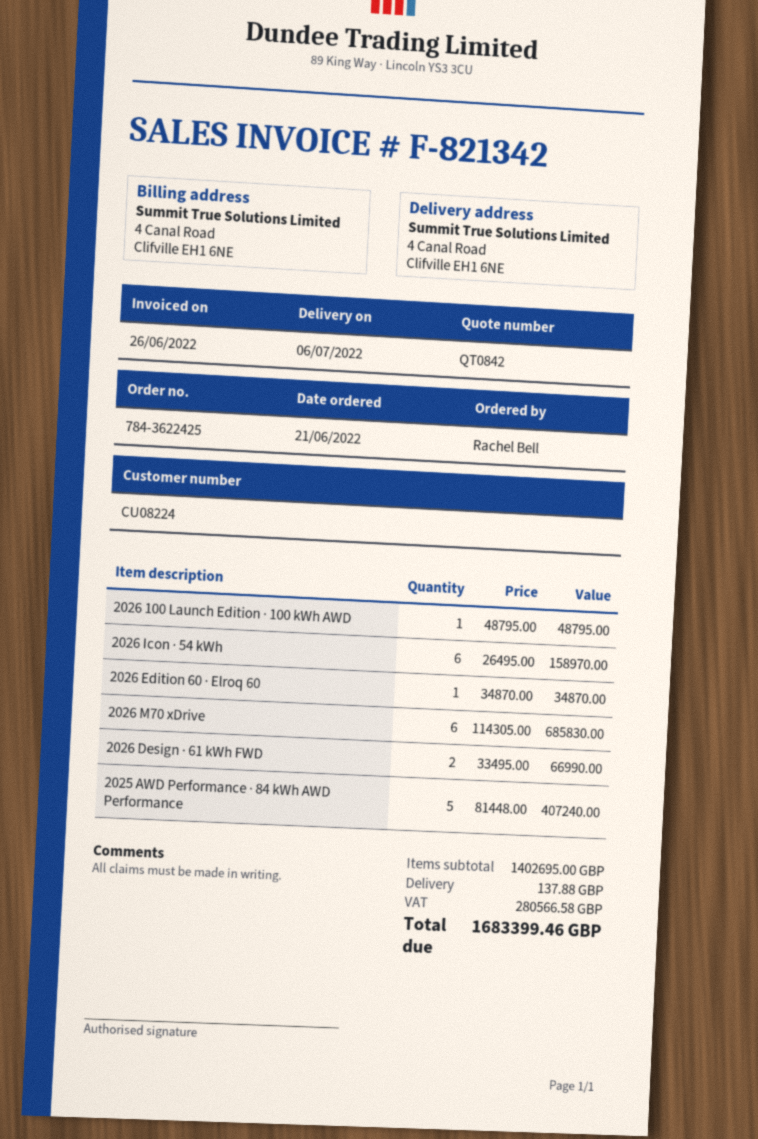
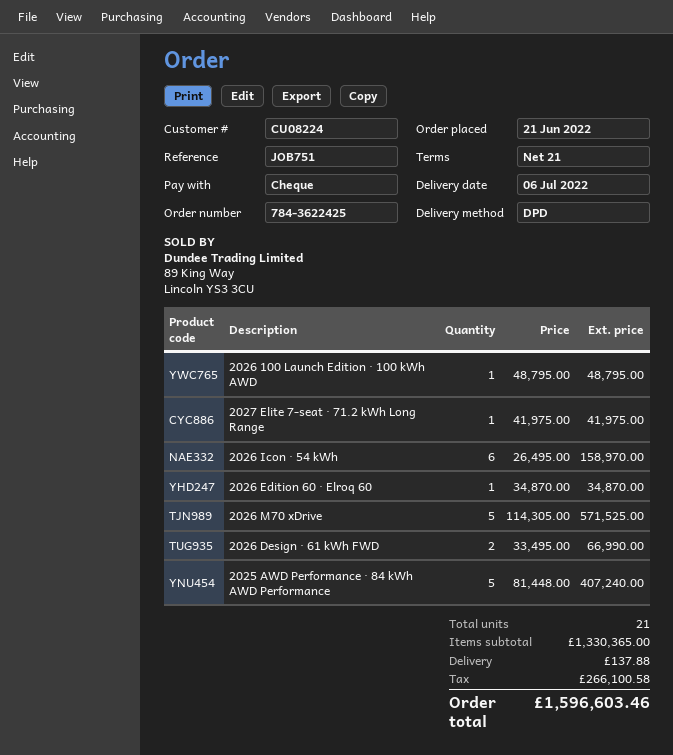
2026 M70 xDrive: 6 x 114305.00 = 685830.00 -> 5 x 114305.00 = 571525.00
2027 Elite 7-seat · 71.2 kWh Long Range: none -> 1 x 41975.00 = 41975.00
subtotal: 1402695.00 -> 1330365.00
tax: 280566.58 -> 266100.58
total: 1683399.46 -> 1596603.46

